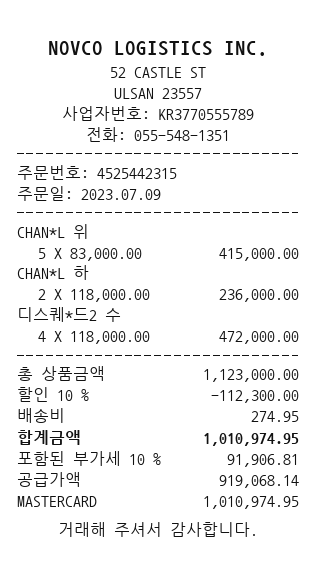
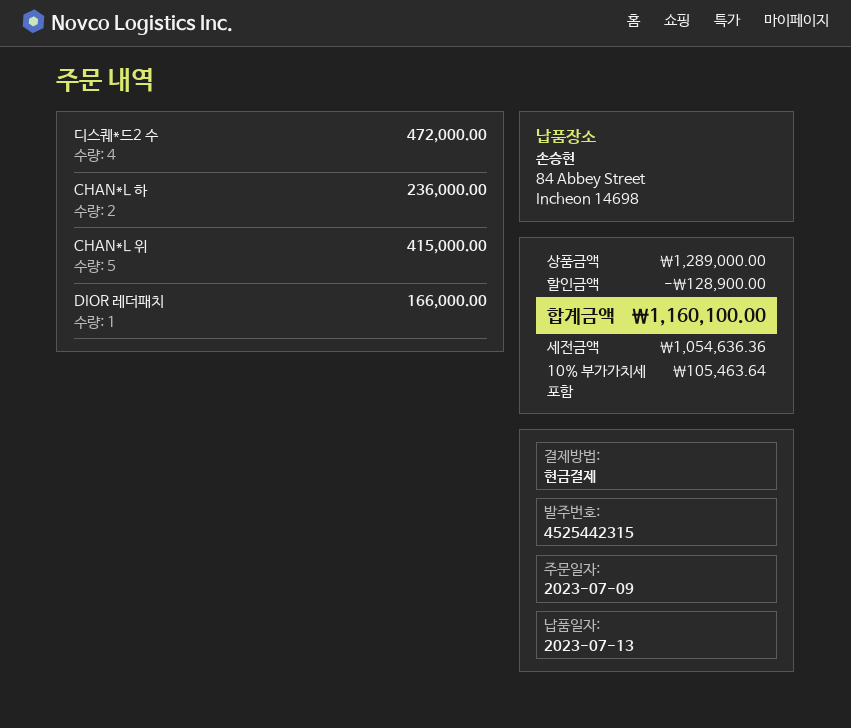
payment method: Mastercard -> cash
DIOR 레더패치: none -> 1 for 166000.00
subtotal: 1123000.00 -> 1289000.00
discount: 112300.00 -> 128900.00
shipping: 274.95 -> none
net: 919068.14 -> 1054636.36
tax: 10% = 91906.81 -> 10% = 105463.64
total: 1010974.95 -> 1160100.00

